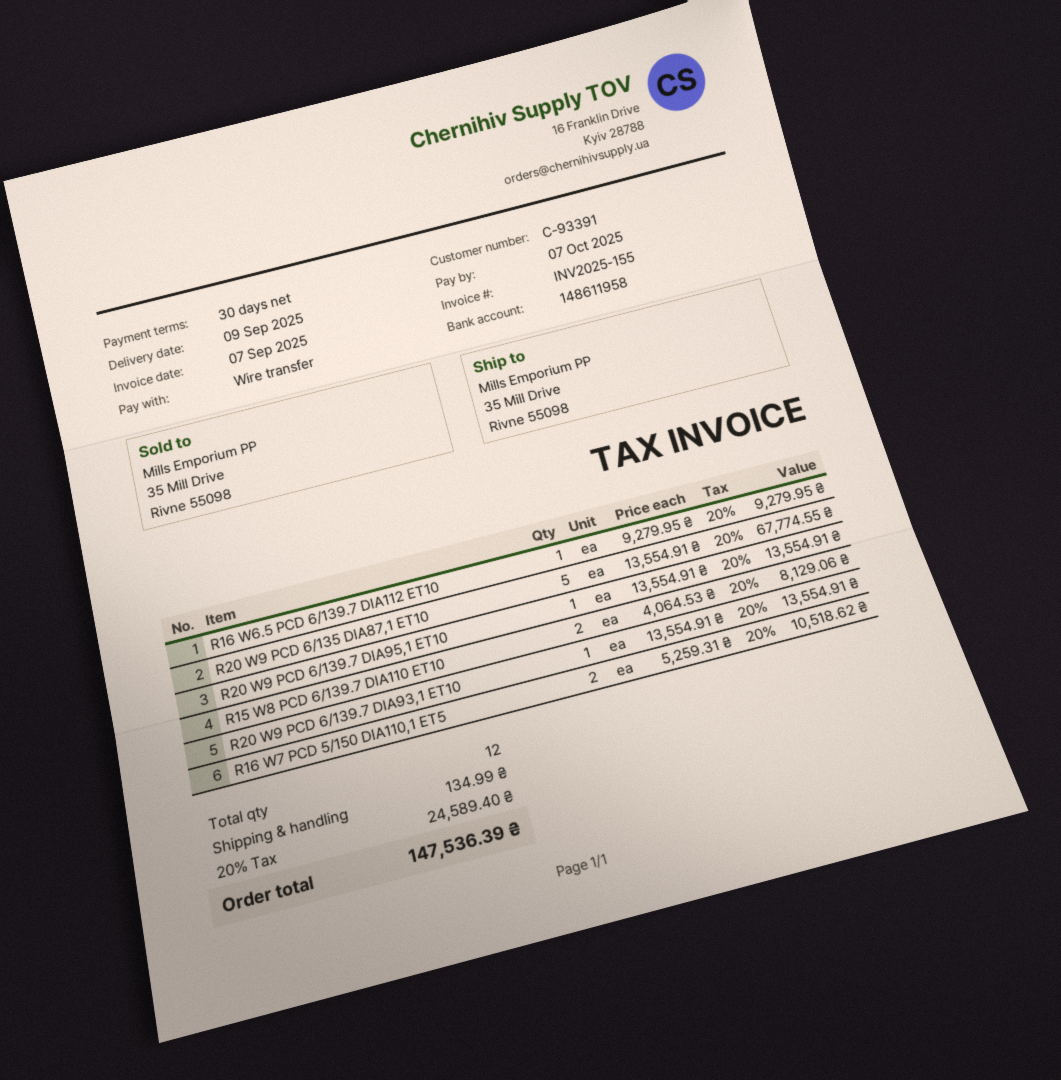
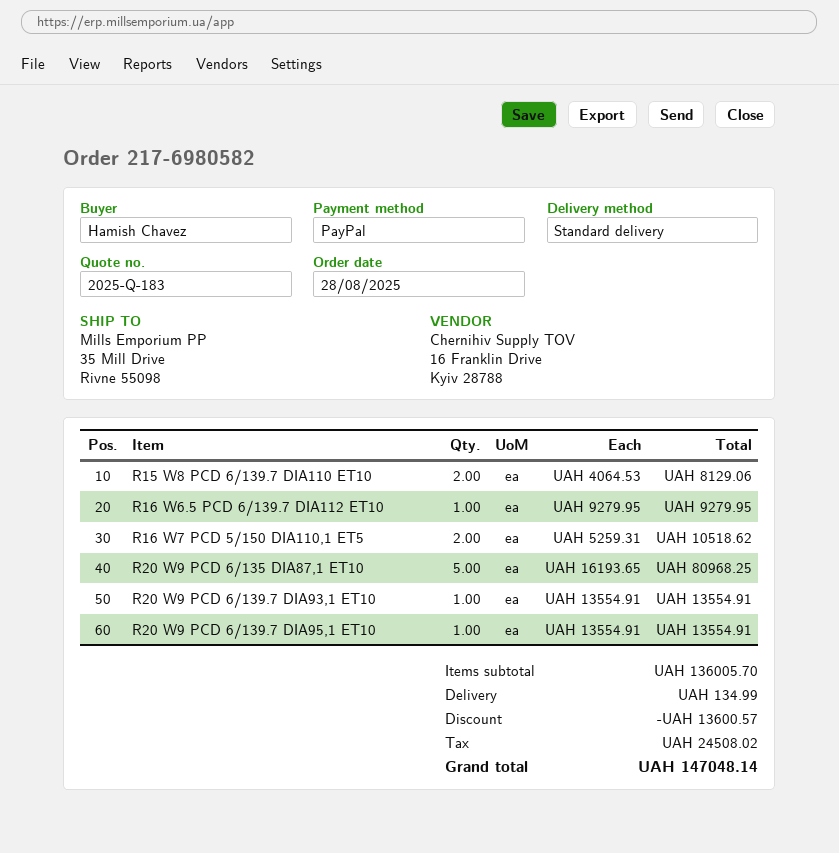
payment method: bank transfer -> PayPal
R20 W9 PCD 6/135 DIA87,1 ET10: 5 x 13554.91 = 67774.55 -> 5 x 16193.65 = 80968.25
discount: none -> 13600.57
tax: 24589.40 -> 24508.02
total: 147536.39 -> 147048.14

